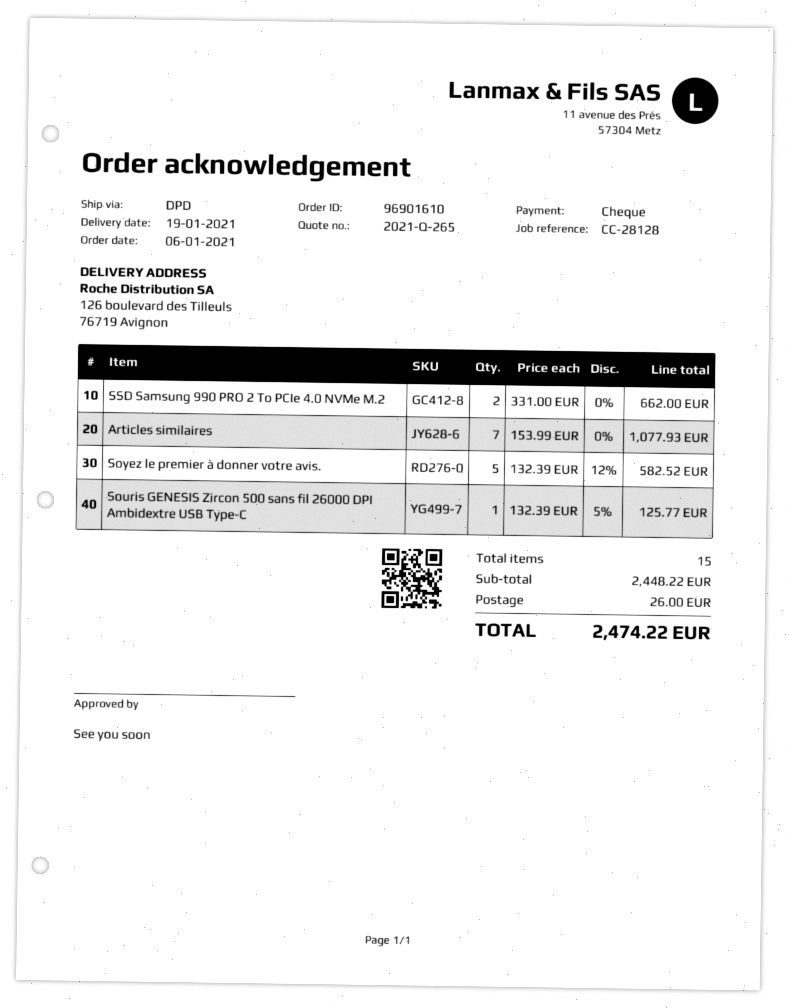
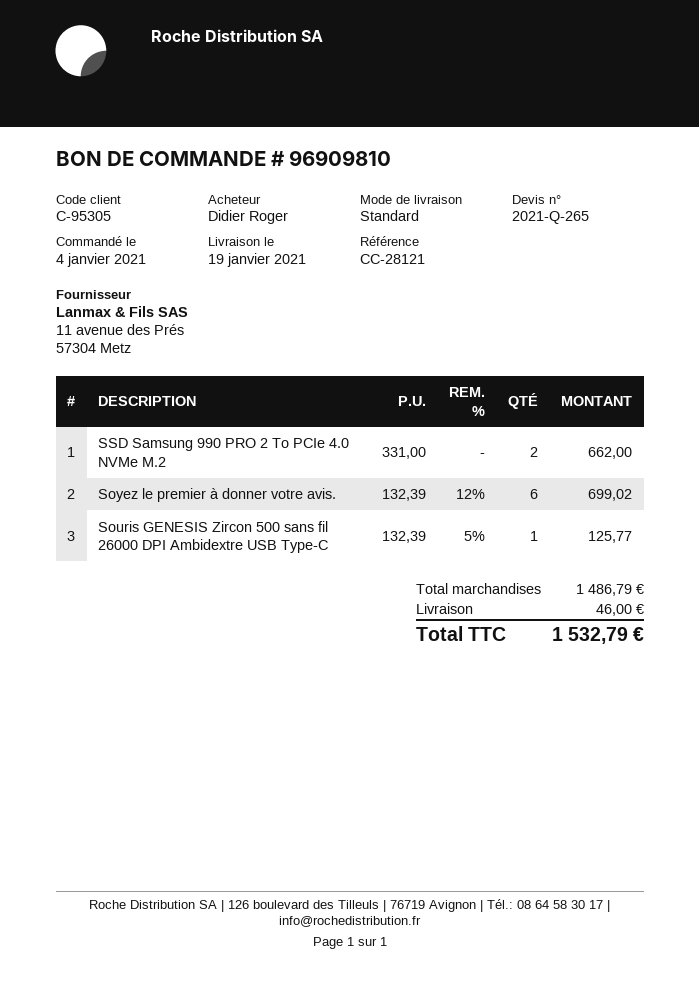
order number: 96901610 -> 96909810
order date: 2021-01-06 -> 2021-01-04
reference: CC-28128 -> CC-28121
shipping method: DPD -> standard
Articles similaires: 7 x 153.99 = 1077.93 -> none
Soyez le premier à donner votre avis.: 5 x 132.39 - 12% = 582.52 -> 6 x 132.39 - 12% = 699.02
subtotal: 2448.22 -> 1486.79
shipping: 26.00 -> 46.00
total: 2474.22 -> 1532.79

